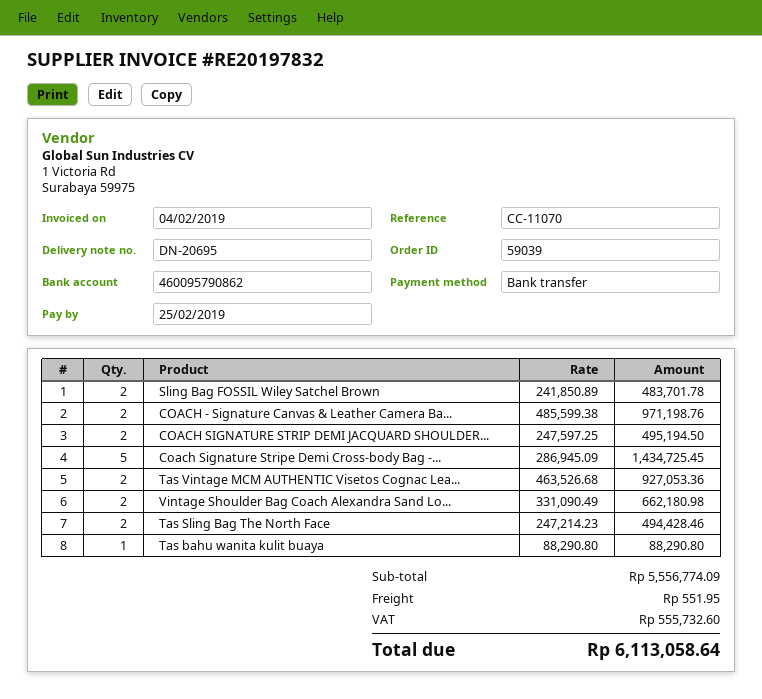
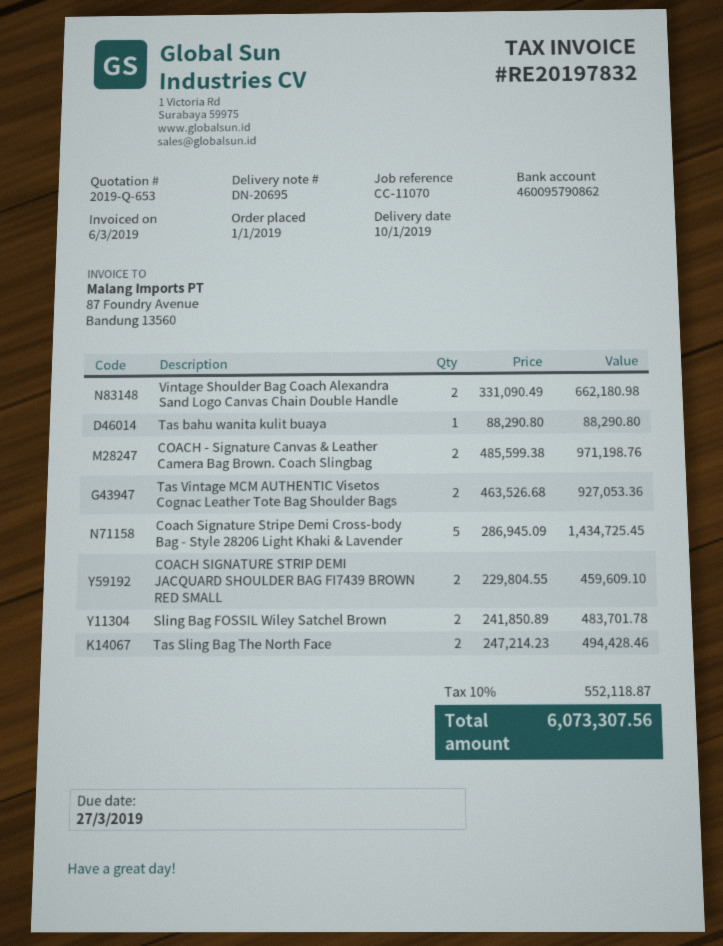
invoice date: 2019-02-04 -> 2019-03-06
due date: 2019-02-25 -> 2019-03-27
COACH SIGNATURE STRIP DEMI JACQUARD SHOULDER...: 2 x 247597.25 = 495194.50 -> 2 x 229804.55 = 459609.10
shipping: 551.95 -> none
tax: 555732.60 -> 552118.87
total: 6113058.64 -> 6073307.56

